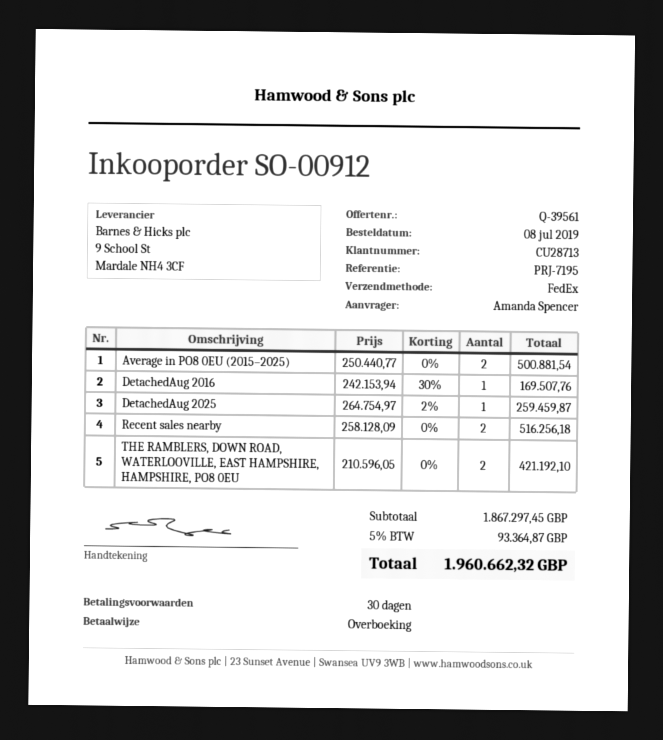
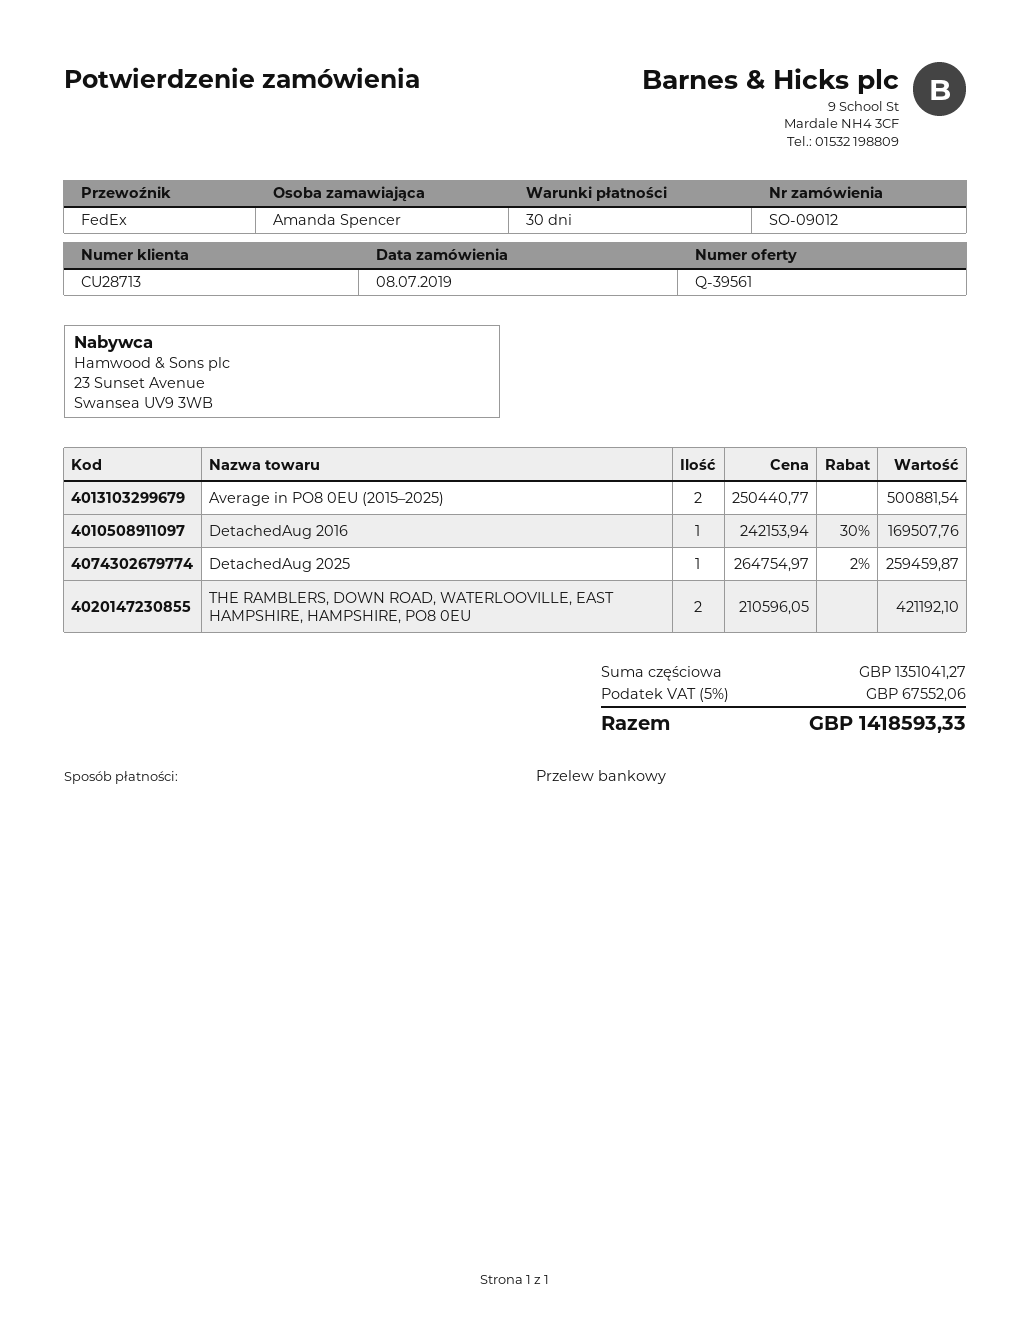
order number: SO-00912 -> SO-09012
Recent sales nearby: 2 x 258128.09 = 516256.18 -> none
subtotal: 1867297.45 -> 1351041.27
tax: 5% = 93364.87 -> 5% = 67552.06
total: 1960662.32 -> 1418593.33

